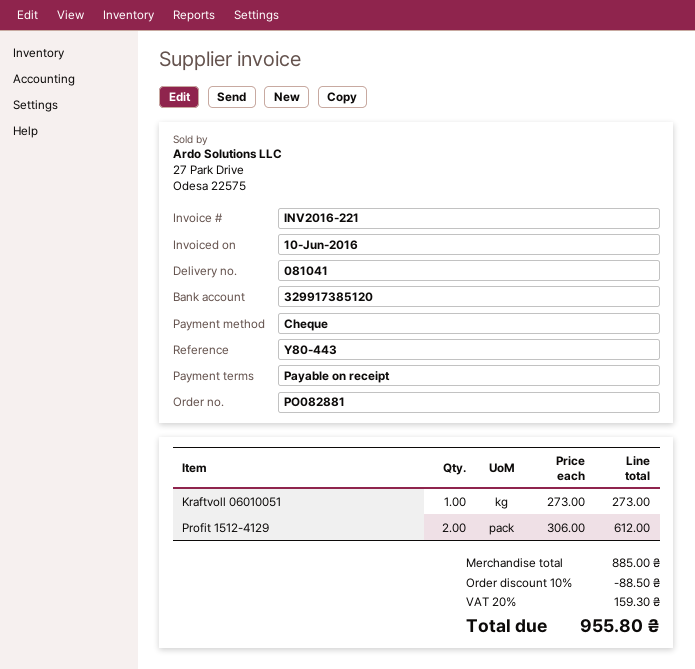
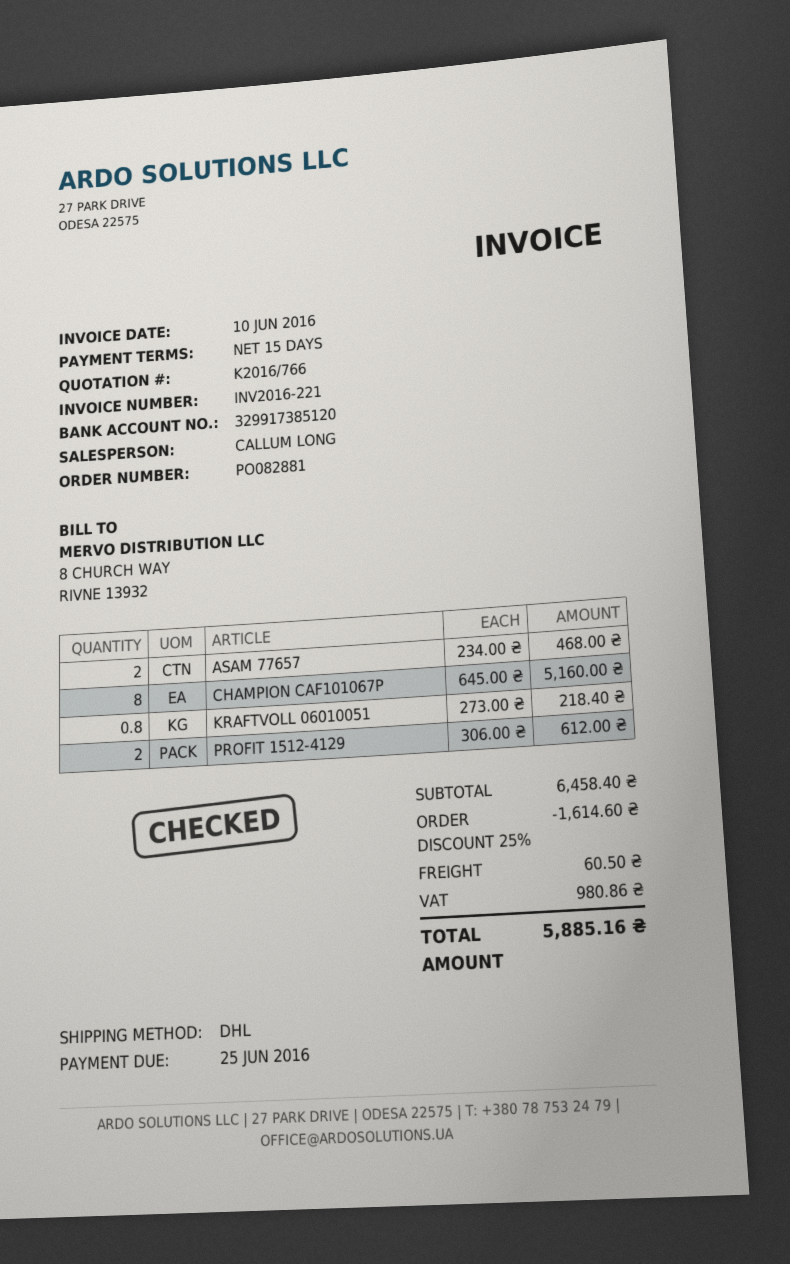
payment terms: on receipt -> 15 days
Kraftvoll 06010051: 1 x 273.00 = 273.00 -> 0.8 x 273.00 = 218.40
ASAM 77657: none -> 2 x 234.00 = 468.00
CHAMPION CAF101067P: none -> 8 x 645.00 = 5160.00
subtotal: 885.00 -> 6458.40
discount: 10% = 88.50 -> 25% = 1614.60
shipping: none -> 60.50
tax: 159.30 -> 980.86
total: 955.80 -> 5885.16

